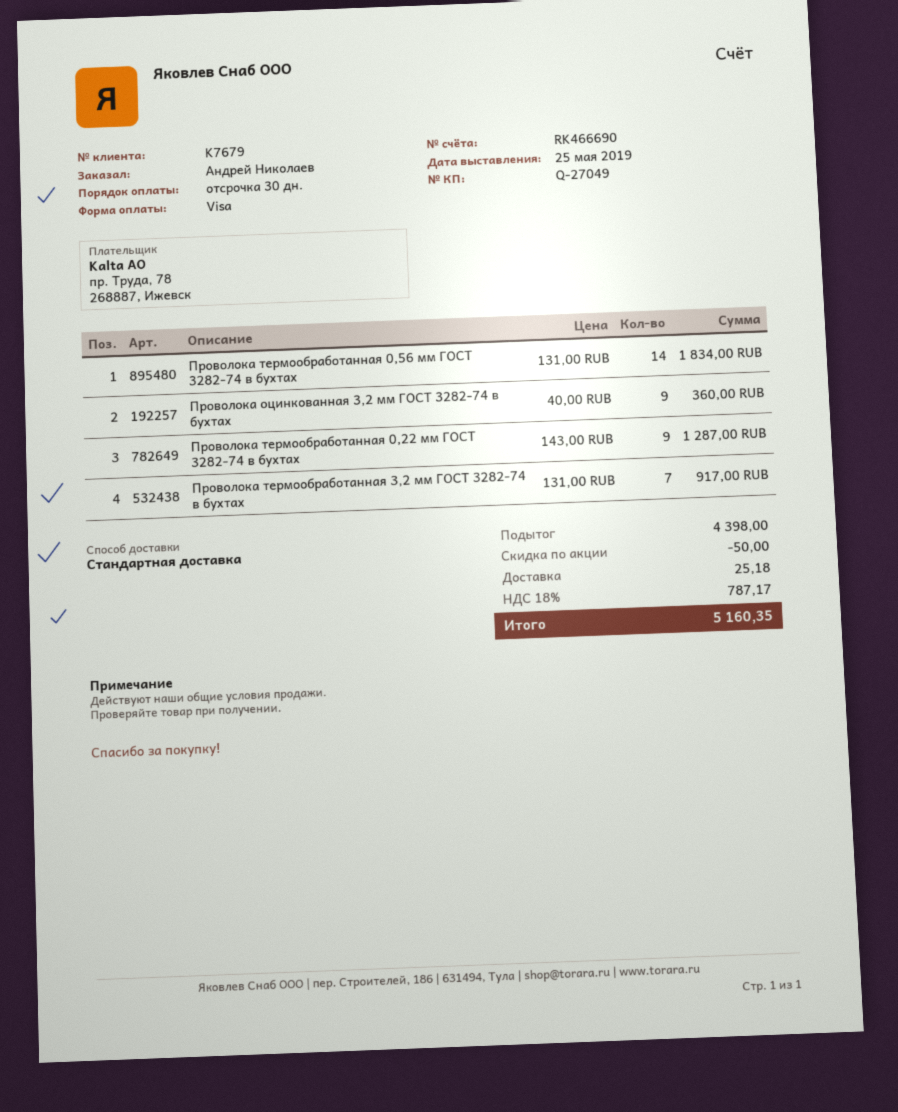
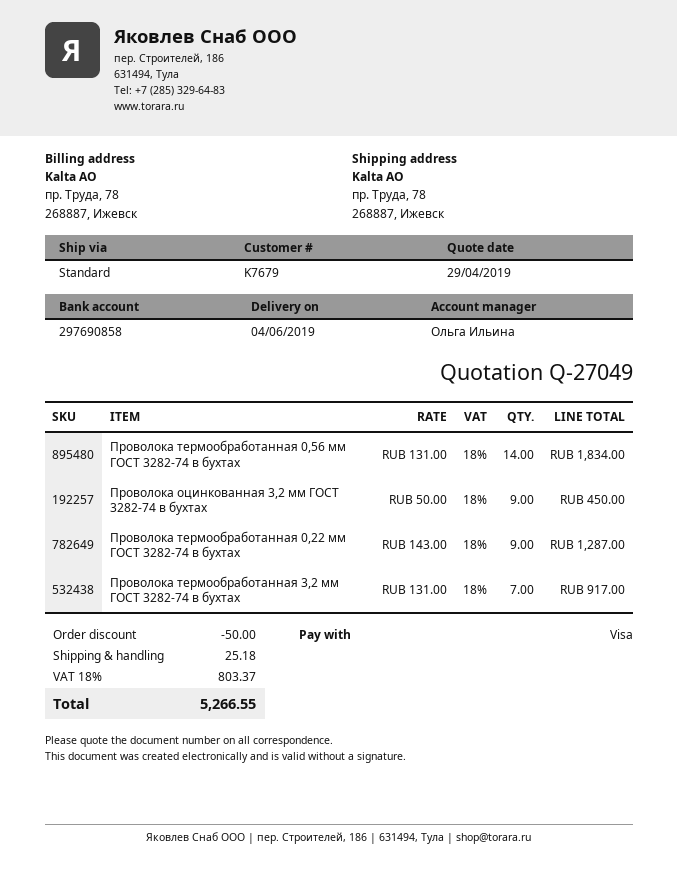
Проволока оцинкованная 3,2 мм ГОСТ 3282-74 в бухтах: 9 x 40.00 = 360.00 -> 9 x 50.00 = 450.00
tax: 18% = 787.17 -> 18% = 803.37
total: 5160.35 -> 5266.55

